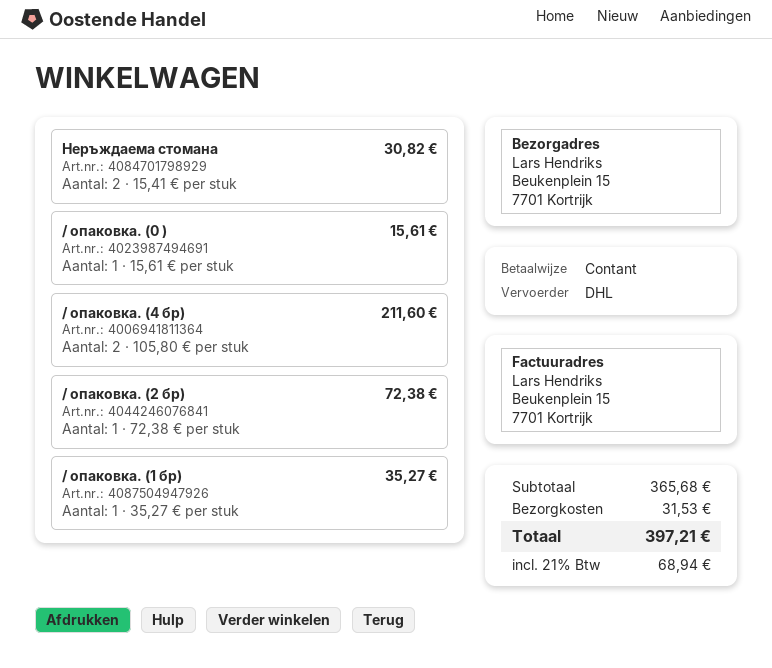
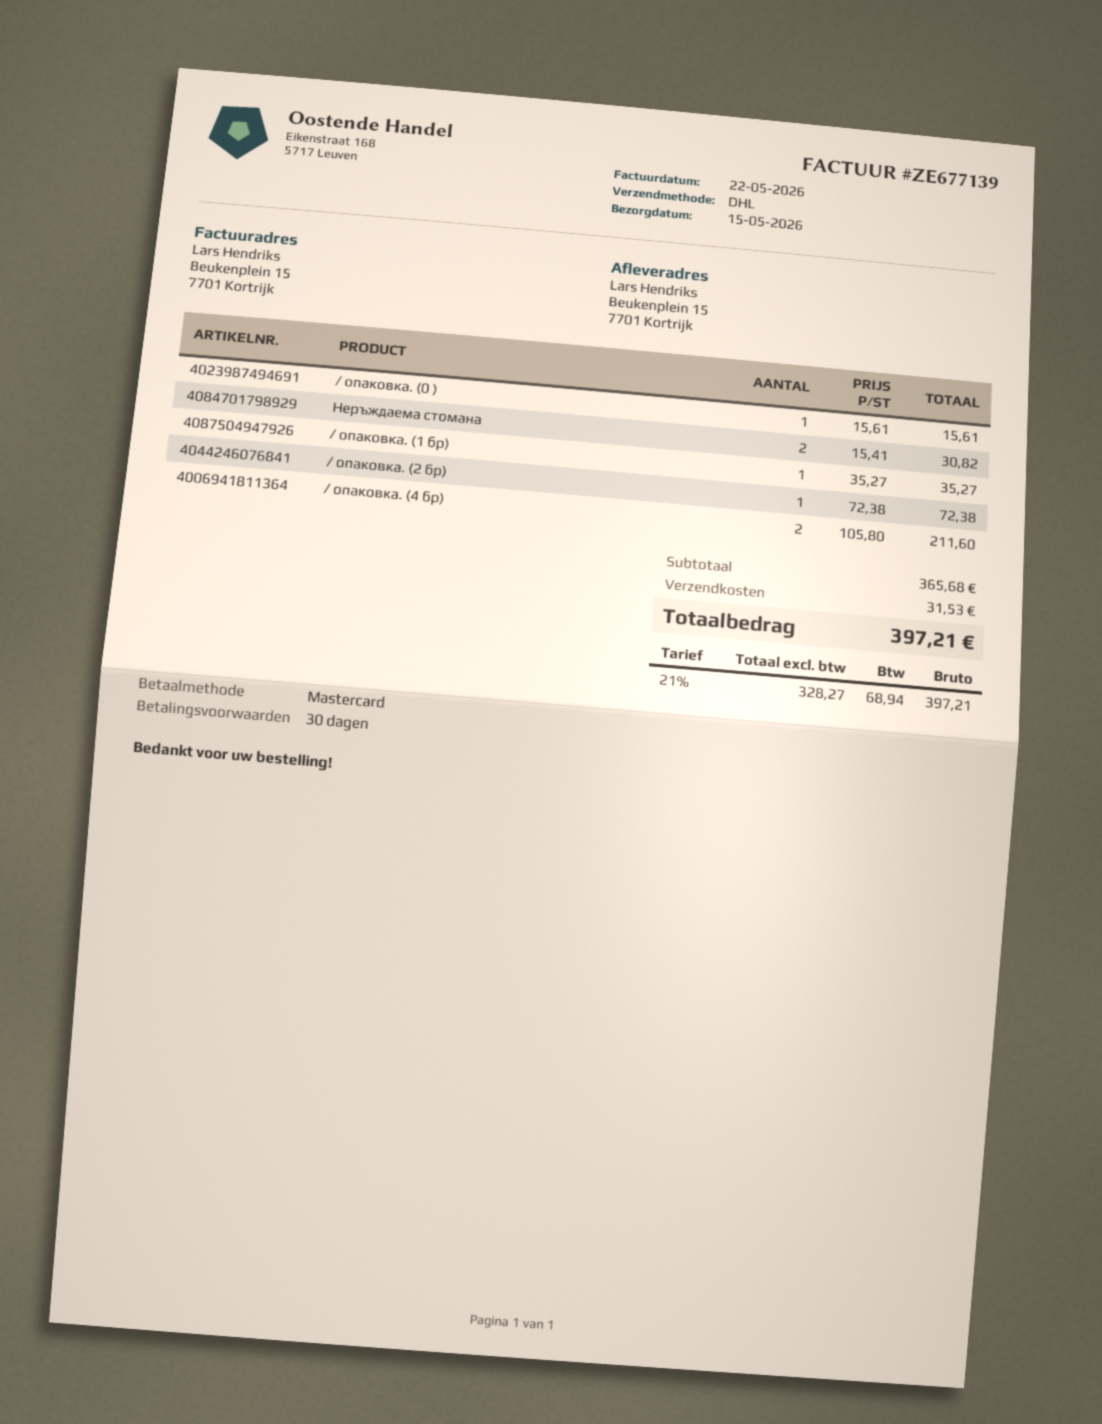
payment method: cash -> Mastercard

